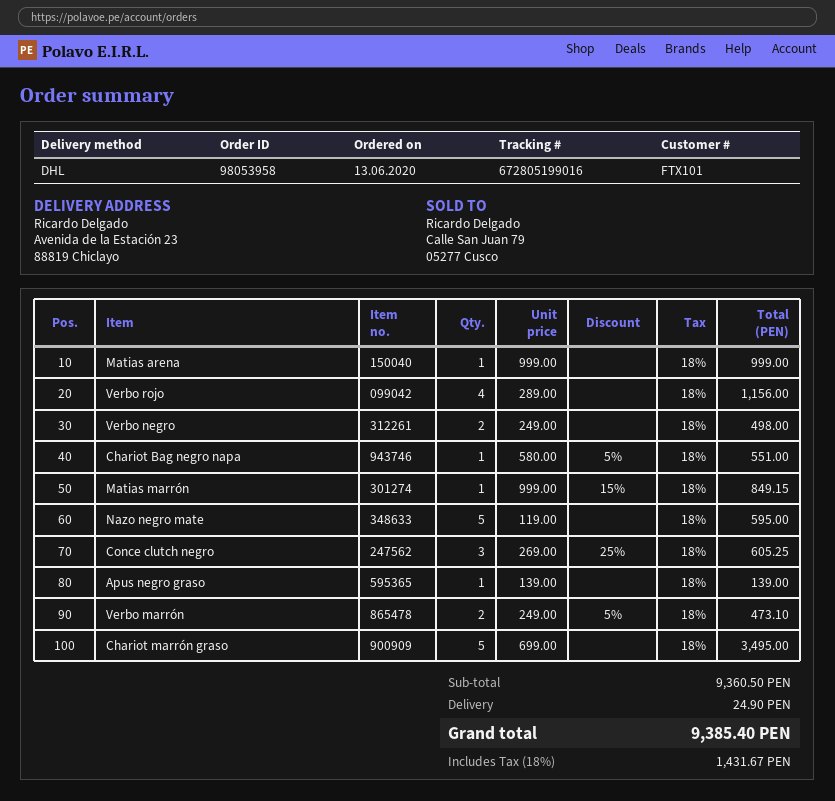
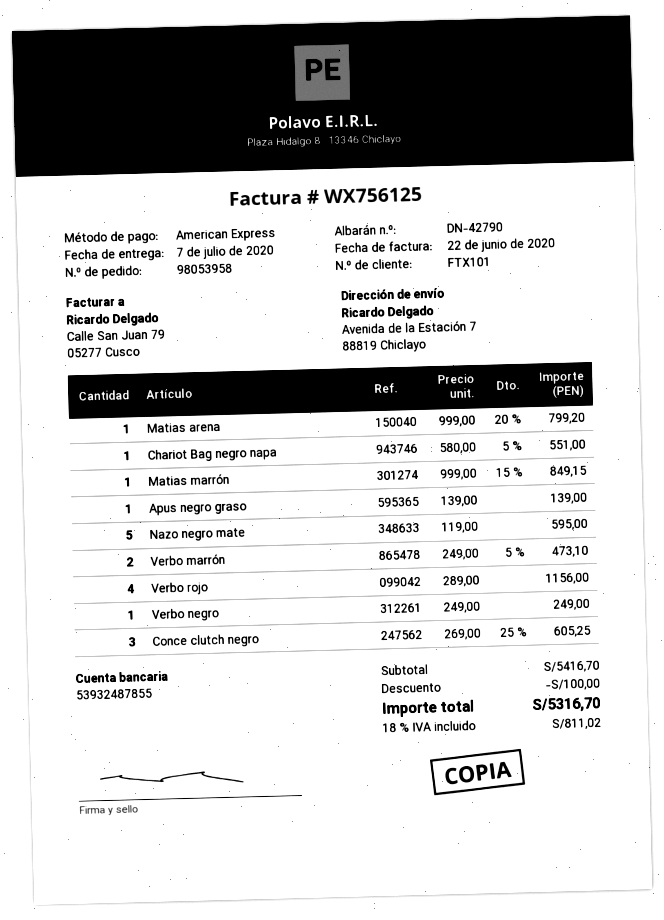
ship to: Avenida de la Estación 23, 88819 Chiclayo -> Avenida de la Estación 7, 88819 Chiclayo
Matias arena: 1 x 999.00 = 999.00 -> 1 x 999.00 - 20% = 799.20
Verbo negro: 2 x 249.00 = 498.00 -> 1 x 249.00 = 249.00
Chariot marrón graso: 5 x 699.00 = 3495.00 -> none
subtotal: 9360.50 -> 5416.70
discount: none -> 100.00
shipping: 24.90 -> none
tax: 18% = 1431.67 -> 18% = 811.02
total: 9385.40 -> 5316.70

